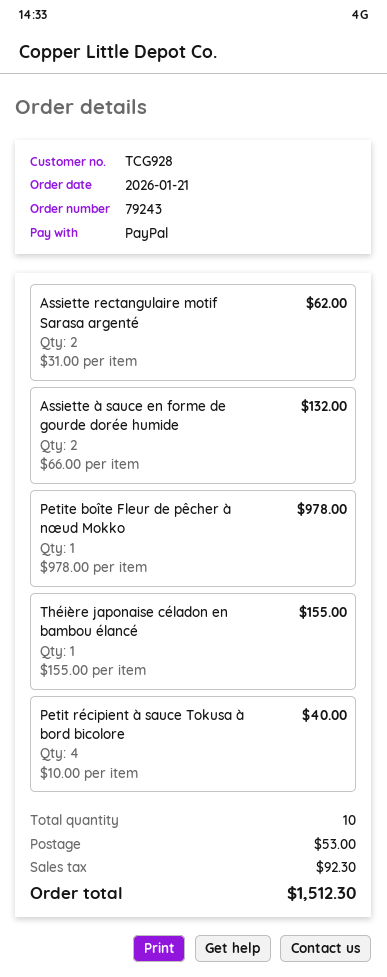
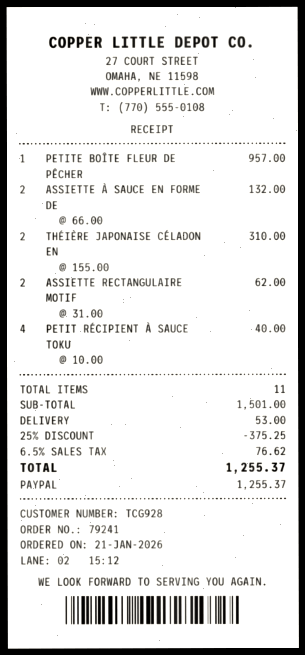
order number: 79243 -> 79241
Petite boîte Fleur de pêcher à nœud Mokko: 1 x 978.00 = 978.00 -> 1 x 957.00 = 957.00
Théière japonaise céladon en bambou élancé: 1 x 155.00 = 155.00 -> 2 x 155.00 = 310.00
total quantity: 10 -> 11
discount: none -> 25% = 375.25
tax: 92.30 -> 76.62
total: 1512.30 -> 1255.37

